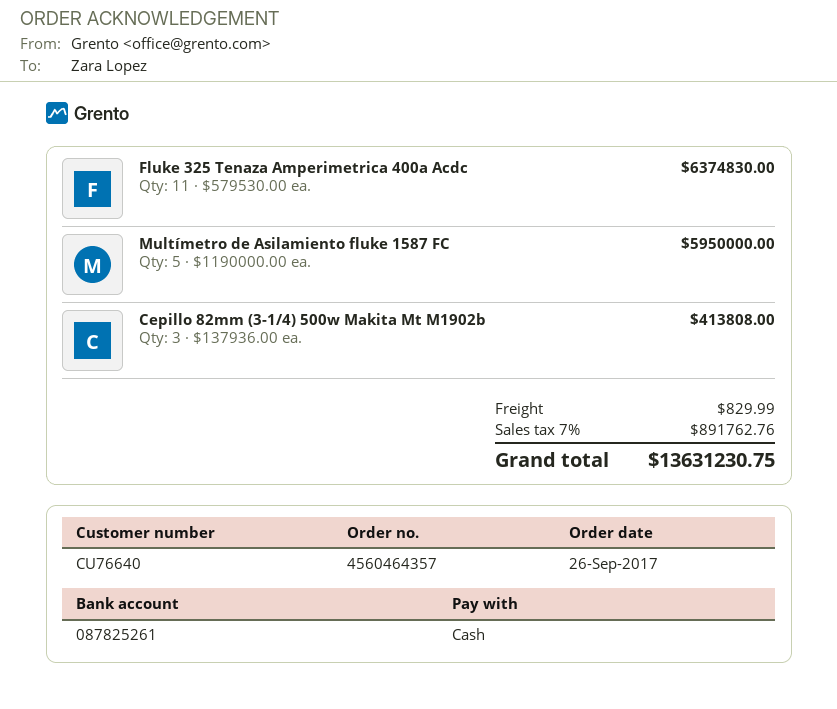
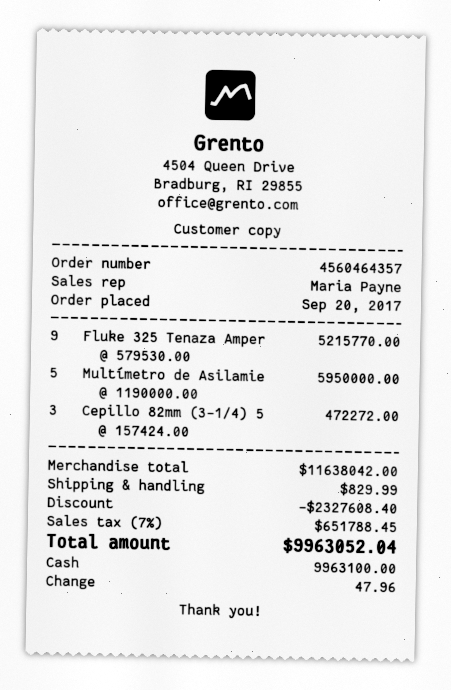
order date: 2017-09-26 -> 2017-09-20
Fluke 325 Tenaza Amperimetrica 400a Acdc: 11 x 579530.00 = 6374830.00 -> 9 x 579530.00 = 5215770.00
Cepillo 82mm (3-1/4) 500w Makita Mt M1902b: 3 x 137936.00 = 413808.00 -> 3 x 157424.00 = 472272.00
discount: none -> 2327608.40
tax: 7% = 891762.76 -> 7% = 651788.45
total: 13631230.75 -> 9963052.04

